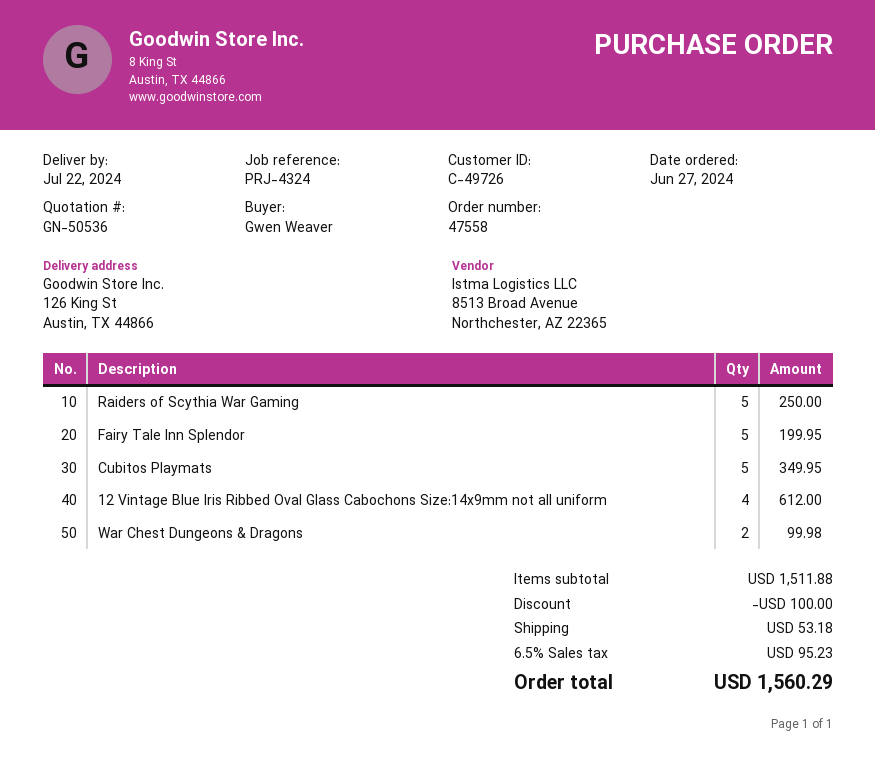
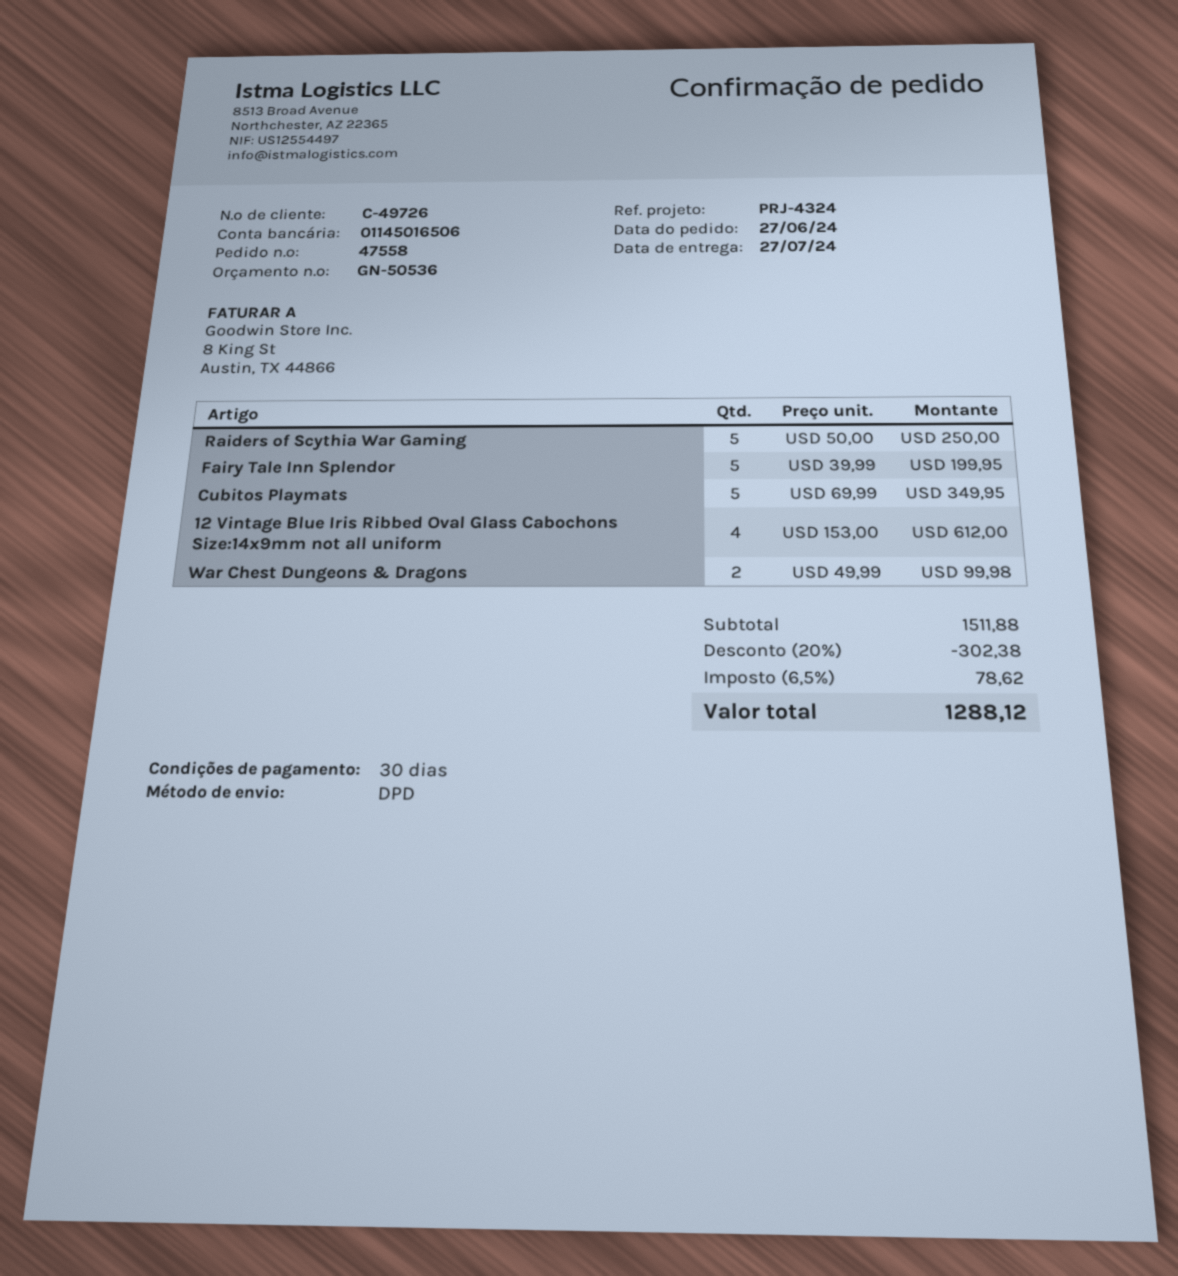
delivery date: 2024-07-22 -> 2024-07-27
discount: 100.00 -> 302.38
shipping: 53.18 -> none
tax: 6.5% = 95.23 -> 6.5% = 78.62
total: 1560.29 -> 1288.12

